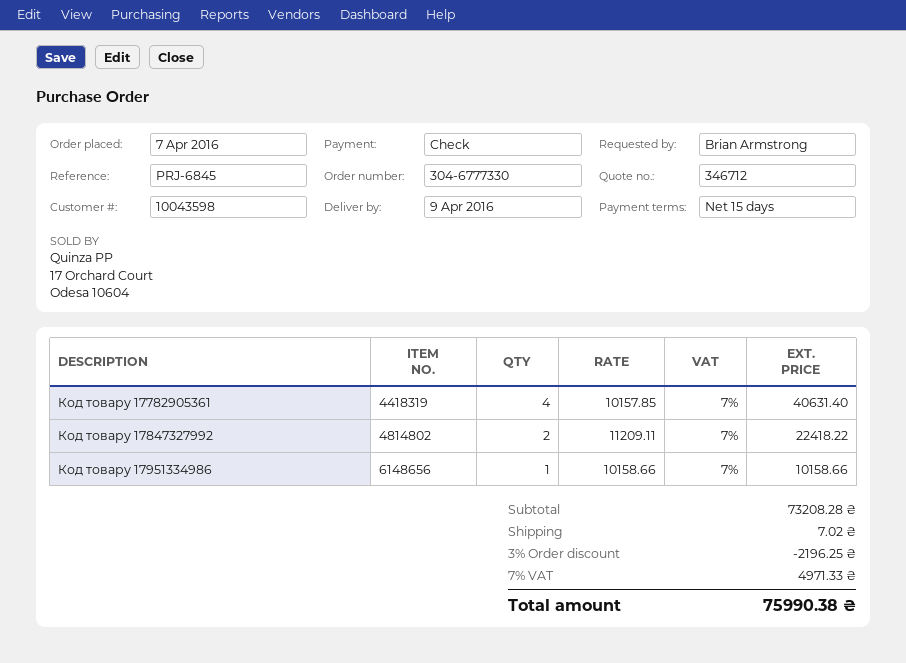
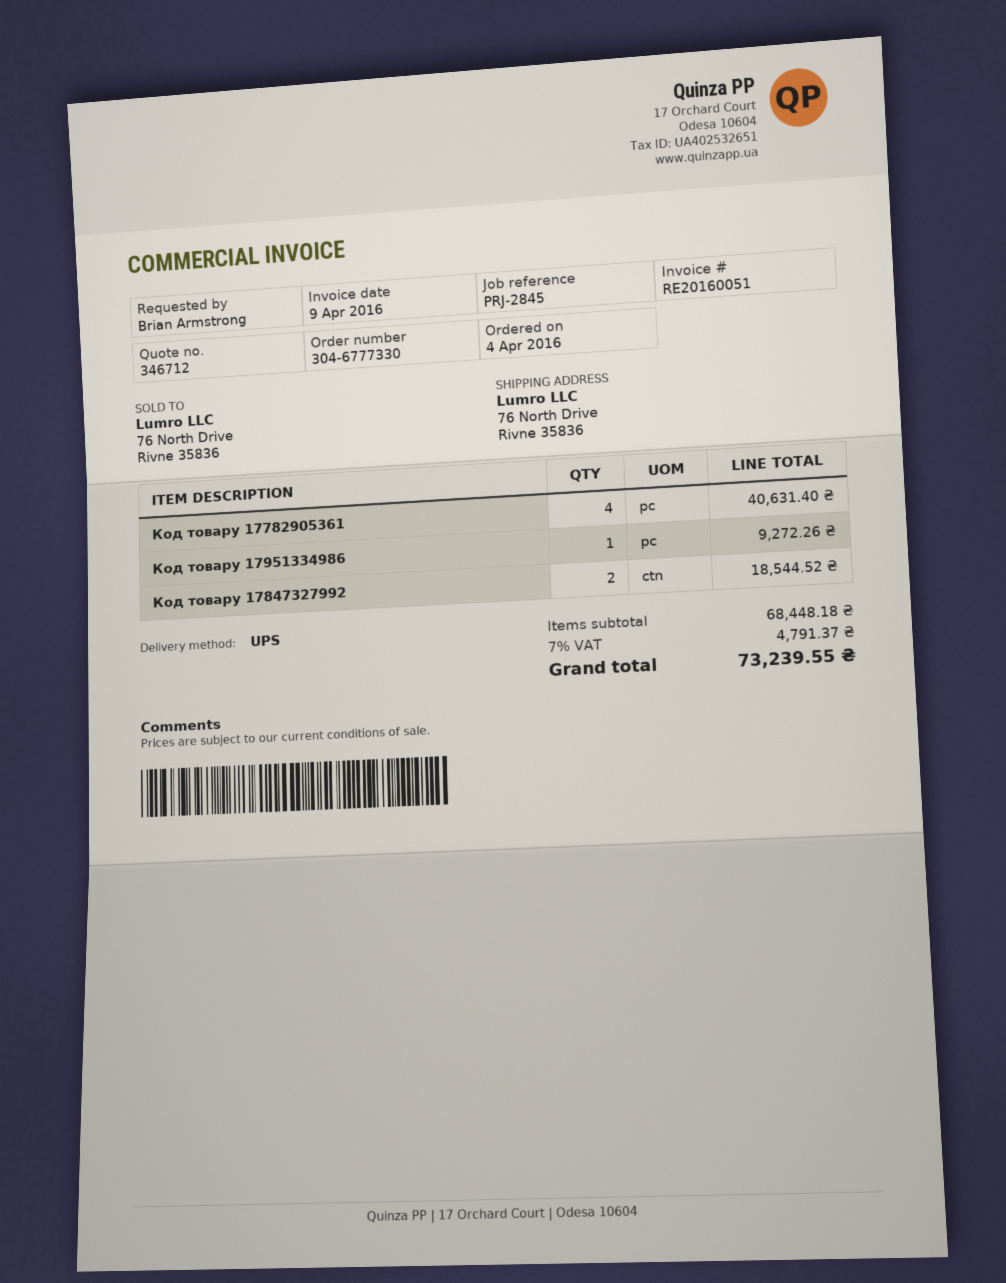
order date: 2016-04-07 -> 2016-04-04
reference: PRJ-6845 -> PRJ-2845
Код товару 17847327992: 2 for 22418.22 -> 2 for 18544.52
Код товару 17951334986: 1 for 10158.66 -> 1 for 9272.26
subtotal: 73208.28 -> 68448.18
discount: 3% = 2196.25 -> none
shipping: 7.02 -> none
tax: 7% = 4971.33 -> 7% = 4791.37
total: 75990.38 -> 73239.55

